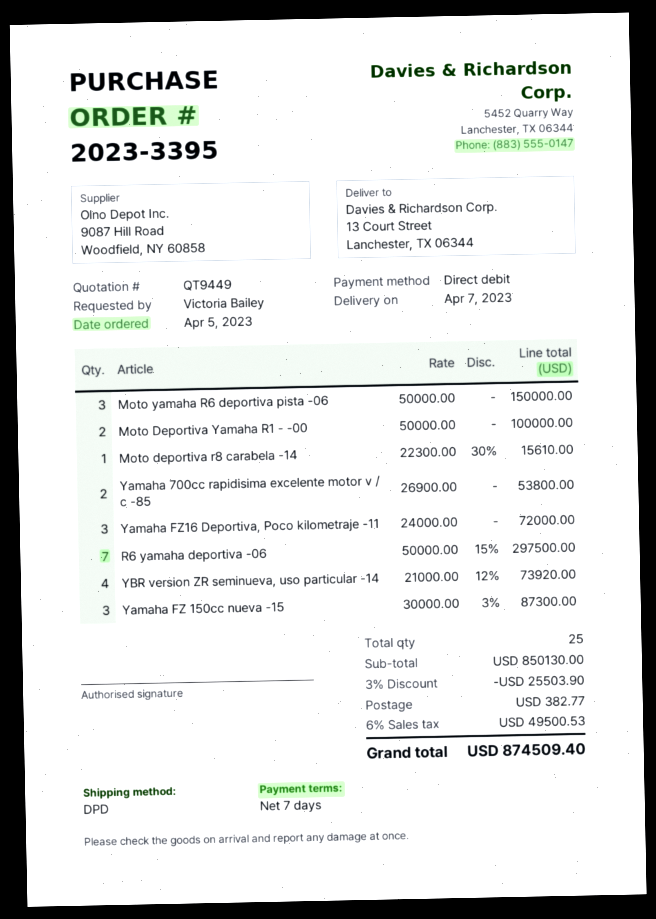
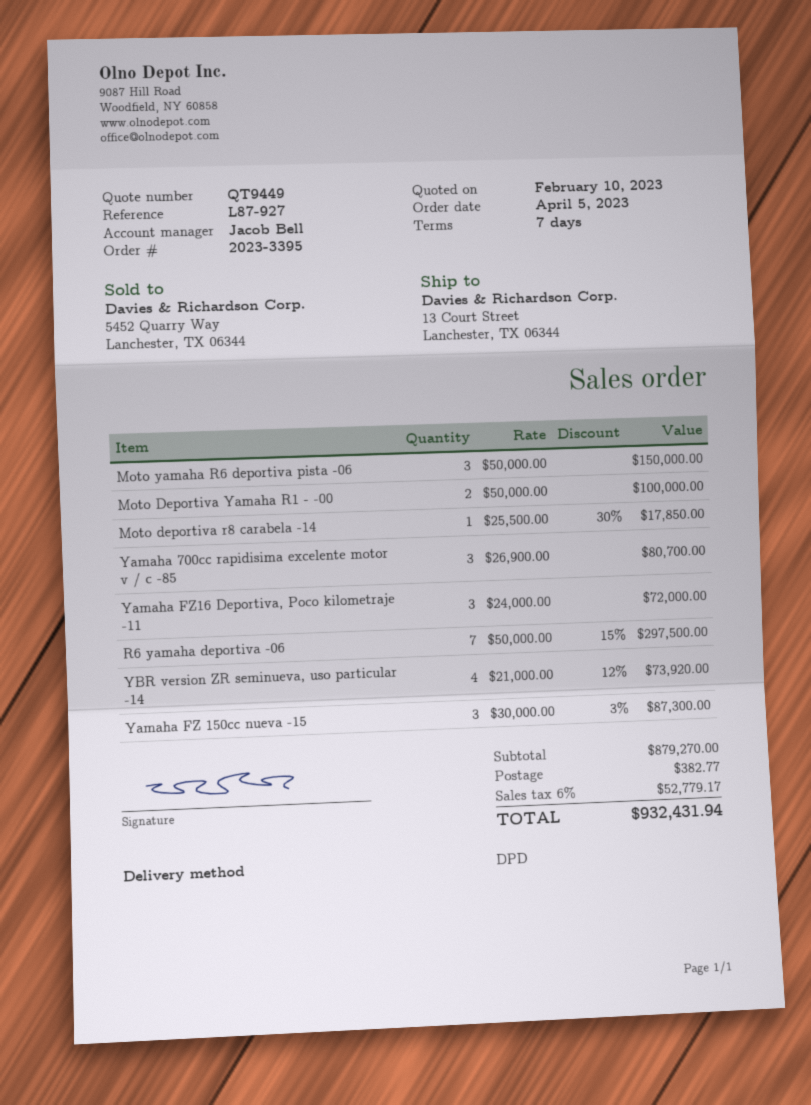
Moto deportiva r8 carabela -14: 1 x 22300.00 - 30% = 15610.00 -> 1 x 25500.00 - 30% = 17850.00
Yamaha 700cc rapidisima excelente motor v / c -85: 2 x 26900.00 = 53800.00 -> 3 x 26900.00 = 80700.00
subtotal: 850130.00 -> 879270.00
discount: 3% = 25503.90 -> none
tax: 6% = 49500.53 -> 6% = 52779.17
total: 874509.40 -> 932431.94

